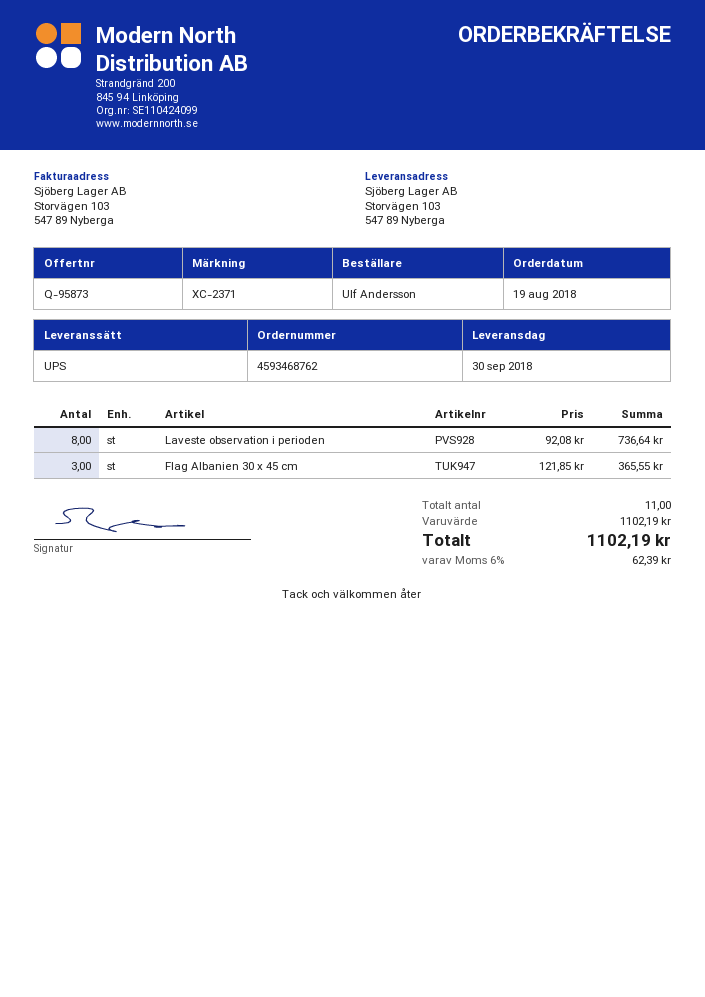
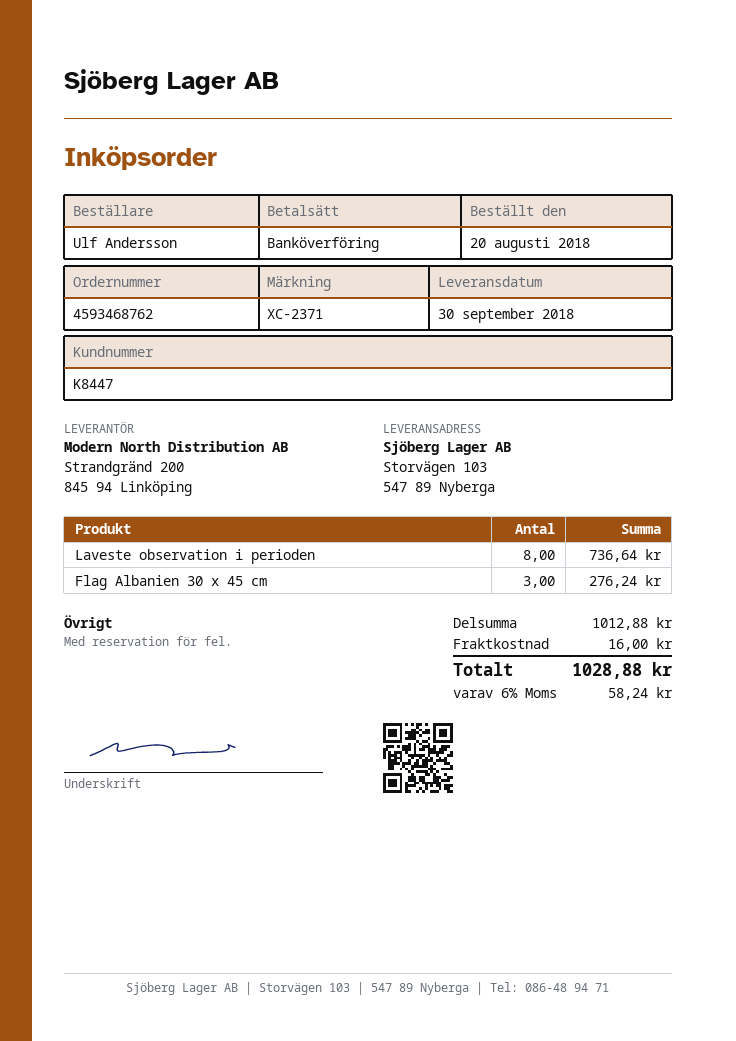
order date: 2018-08-19 -> 2018-08-20
Flag Albanien 30 x 45 cm: 3 for 365.55 -> 3 for 276.24
subtotal: 1102.19 -> 1012.88
shipping: none -> 16.00
tax: 6% = 62.39 -> 6% = 58.24
total: 1102.19 -> 1028.88

